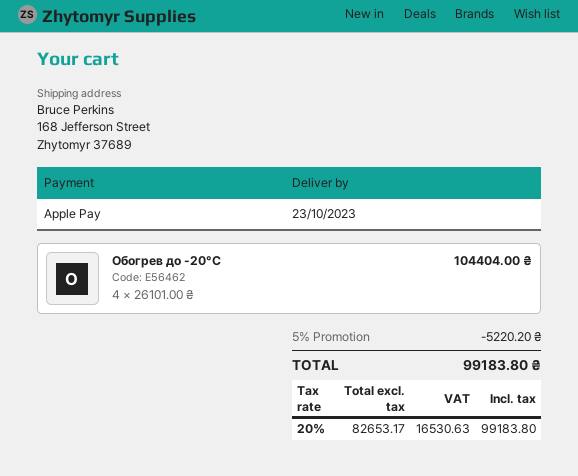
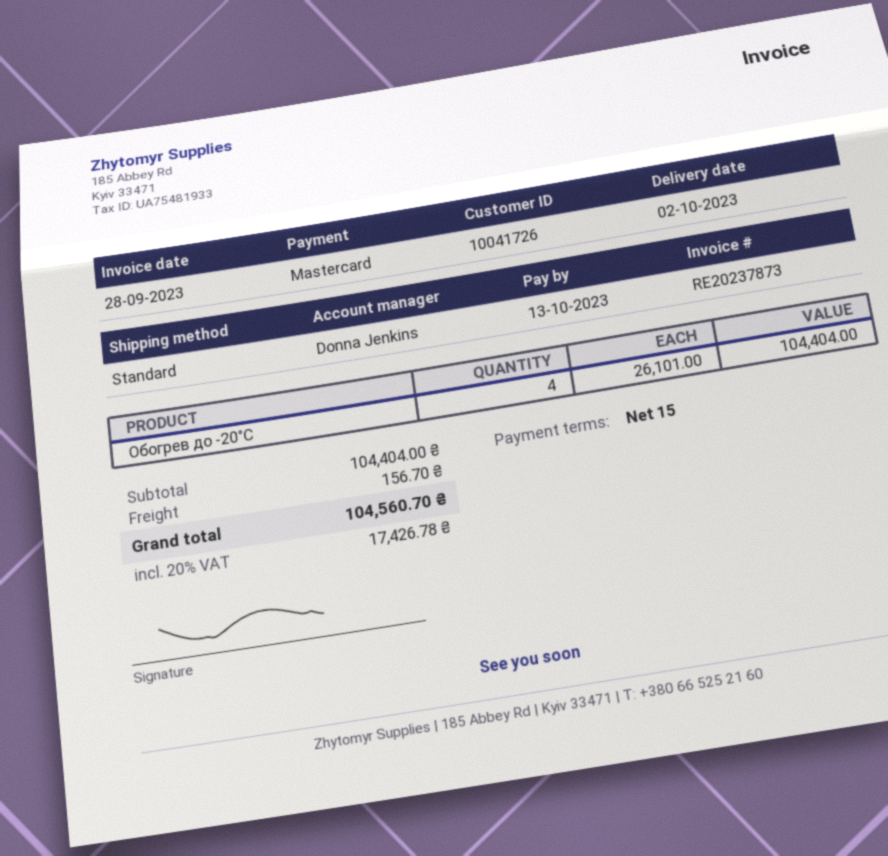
delivery date: 2023-10-23 -> 2023-10-02
payment method: Apple Pay -> Mastercard
discount: 5% = 5220.20 -> none
shipping: none -> 156.70
tax: 20% = 16530.63 -> 20% = 17426.78
total: 99183.80 -> 104560.70

